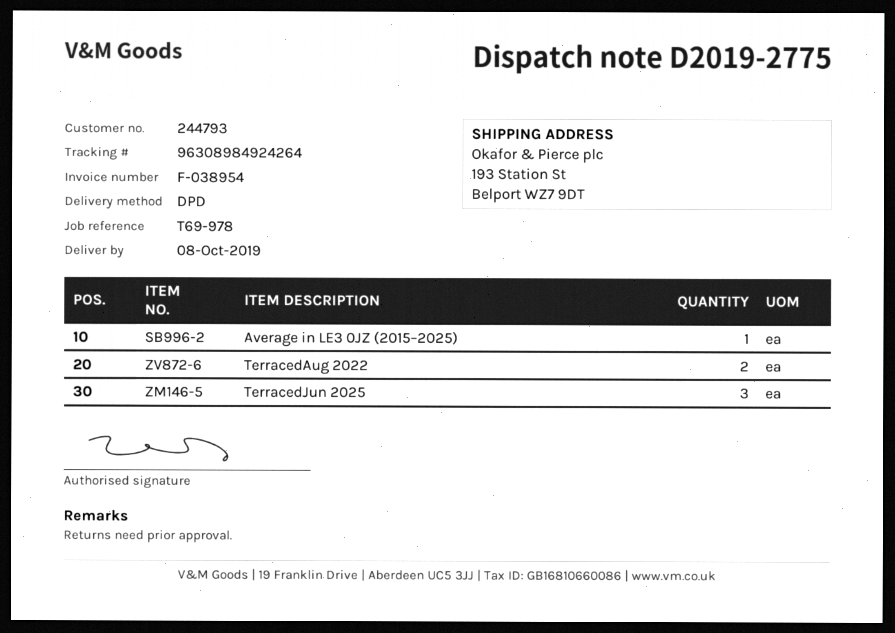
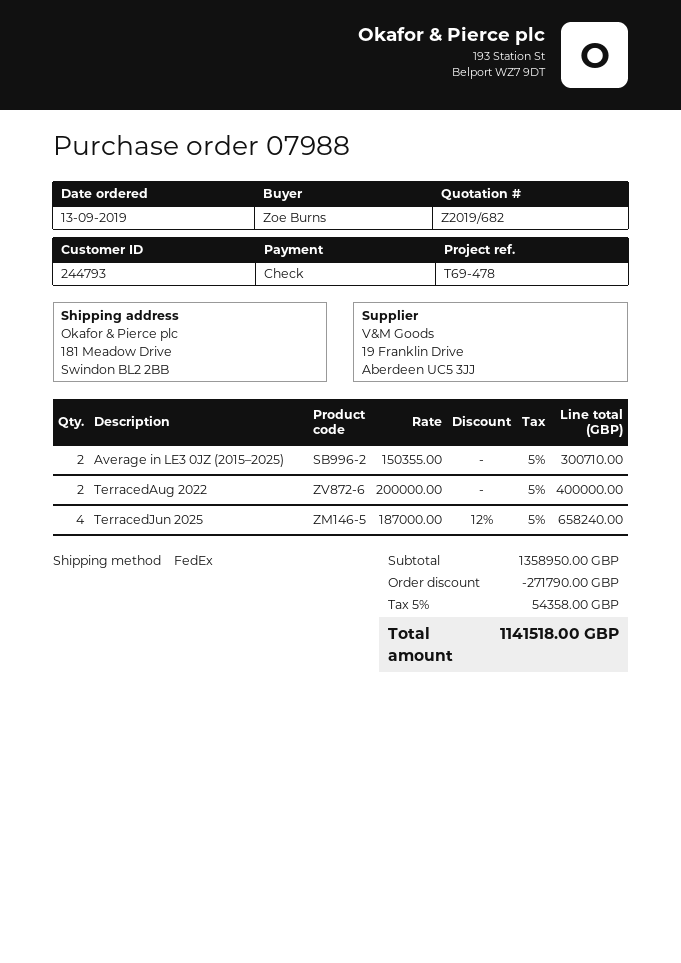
reference: T69-978 -> T69-478
shipping method: DPD -> FedEx
ship to: 193 Station St, Belport WZ7 9DT -> 181 Meadow Drive, Swindon BL2 2BB
Average in LE3 0JZ (2015–2025): 1 -> 2
TerracedJun 2025: 3 -> 4

